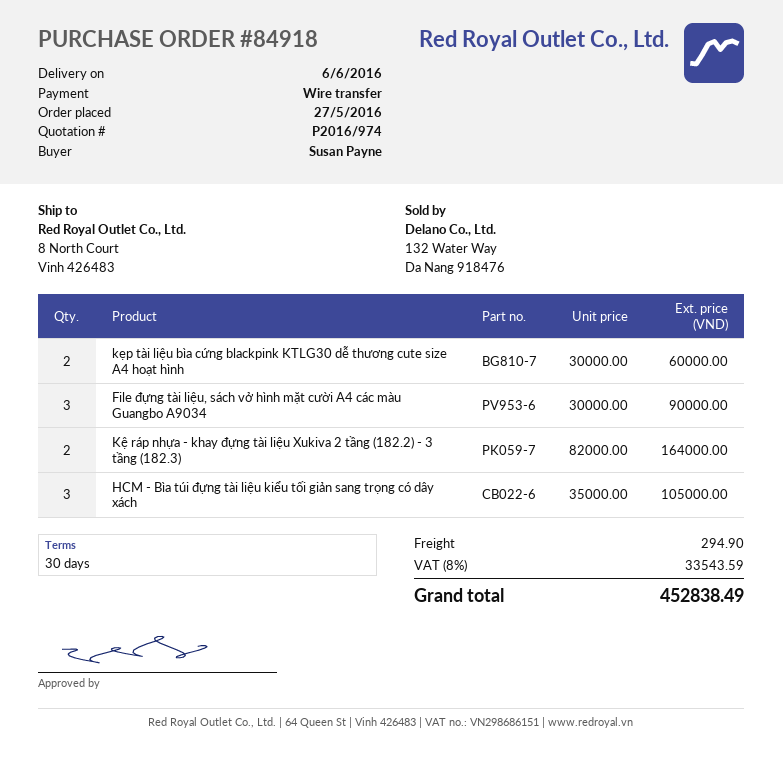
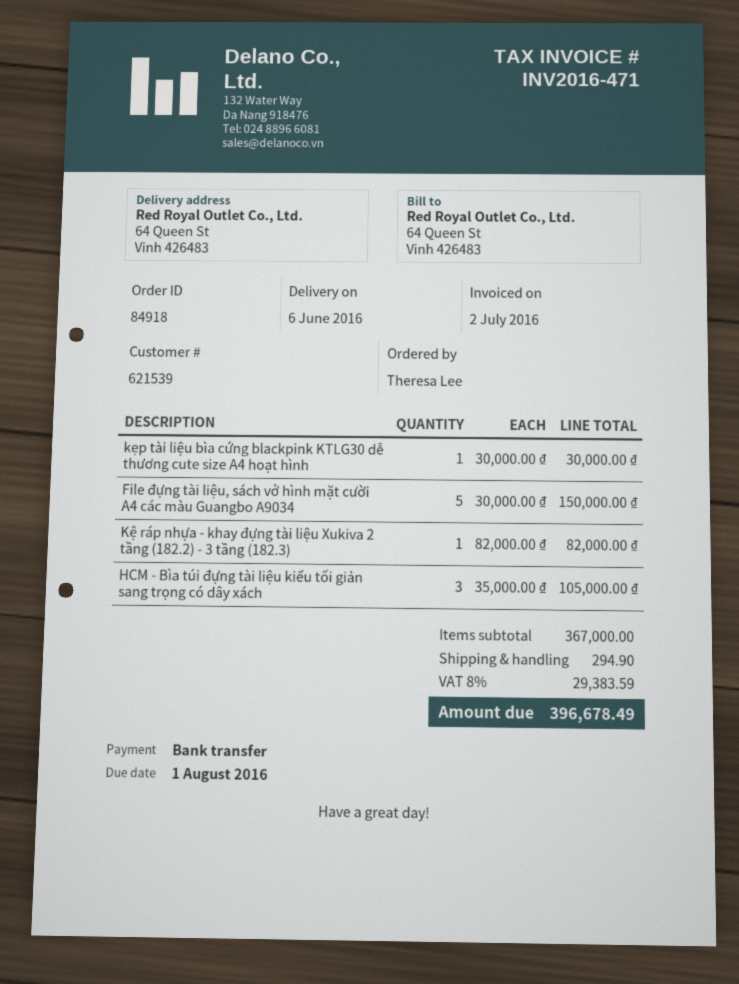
ordered by: Susan Payne -> Theresa Lee
ship to: 8 North Court, Vinh 426483 -> 64 Queen St, Vinh 426483
kẹp tài liệu bìa cứng blackpink KTLG30 dễ thương cute size A4 hoạt hình: 2 x 30000.00 = 60000.00 -> 1 x 30000.00 = 30000.00
File đựng tài liệu, sách vở hình mặt cười A4 các màu Guangbo A9034: 3 x 30000.00 = 90000.00 -> 5 x 30000.00 = 150000.00
Kệ ráp nhựa - khay đựng tài liệu Xukiva 2 tầng (182.2) - 3 tầng (182.3): 2 x 82000.00 = 164000.00 -> 1 x 82000.00 = 82000.00
tax: 8% = 33543.59 -> 8% = 29383.59
total: 452838.49 -> 396678.49

